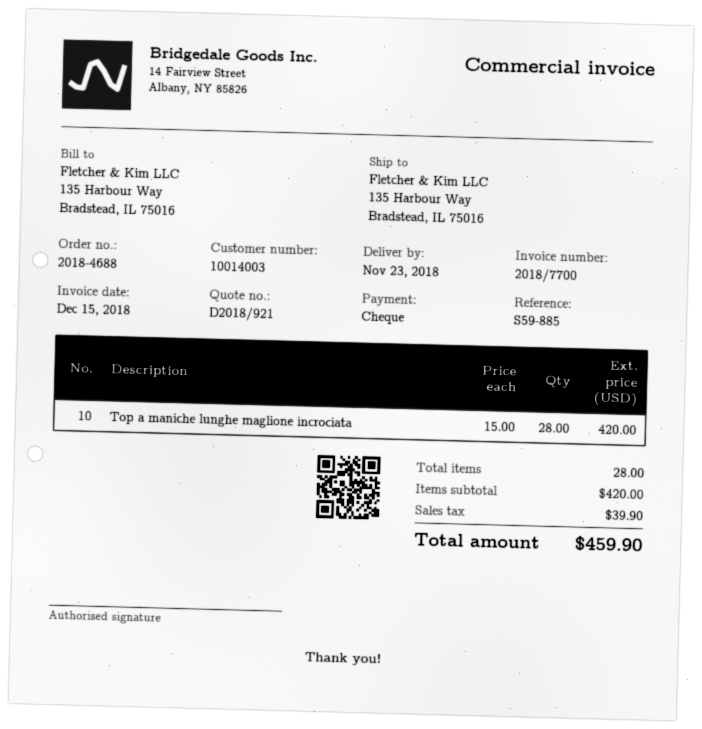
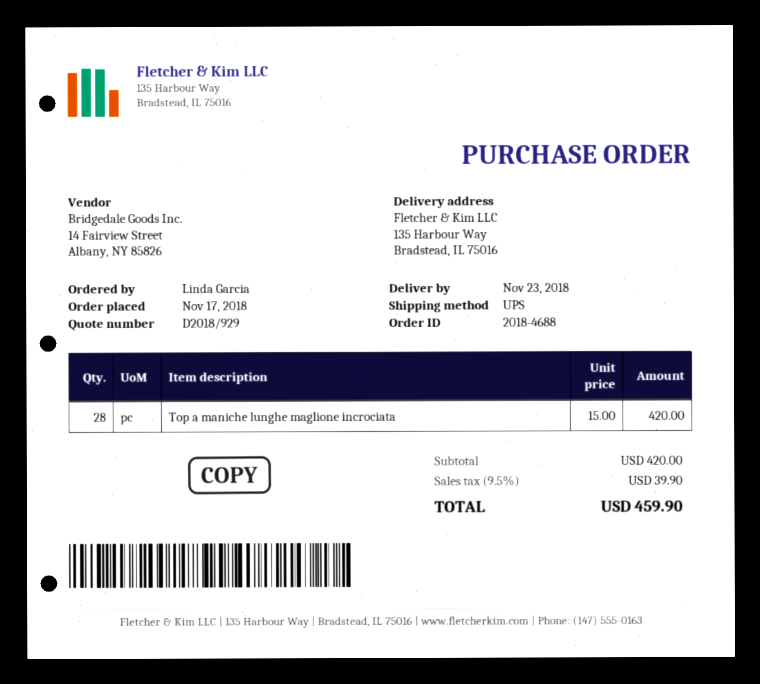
quote number: D2018/921 -> D2018/929

